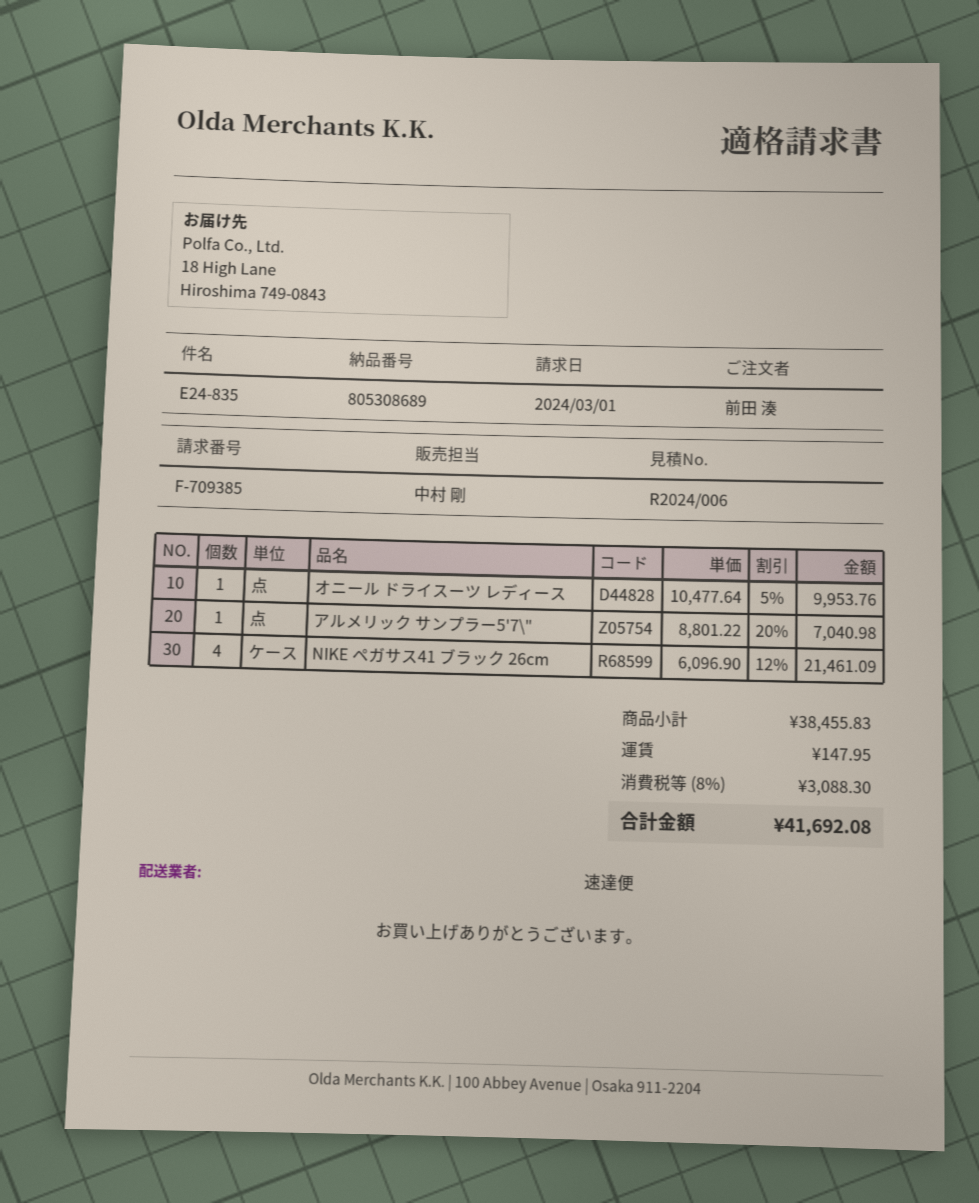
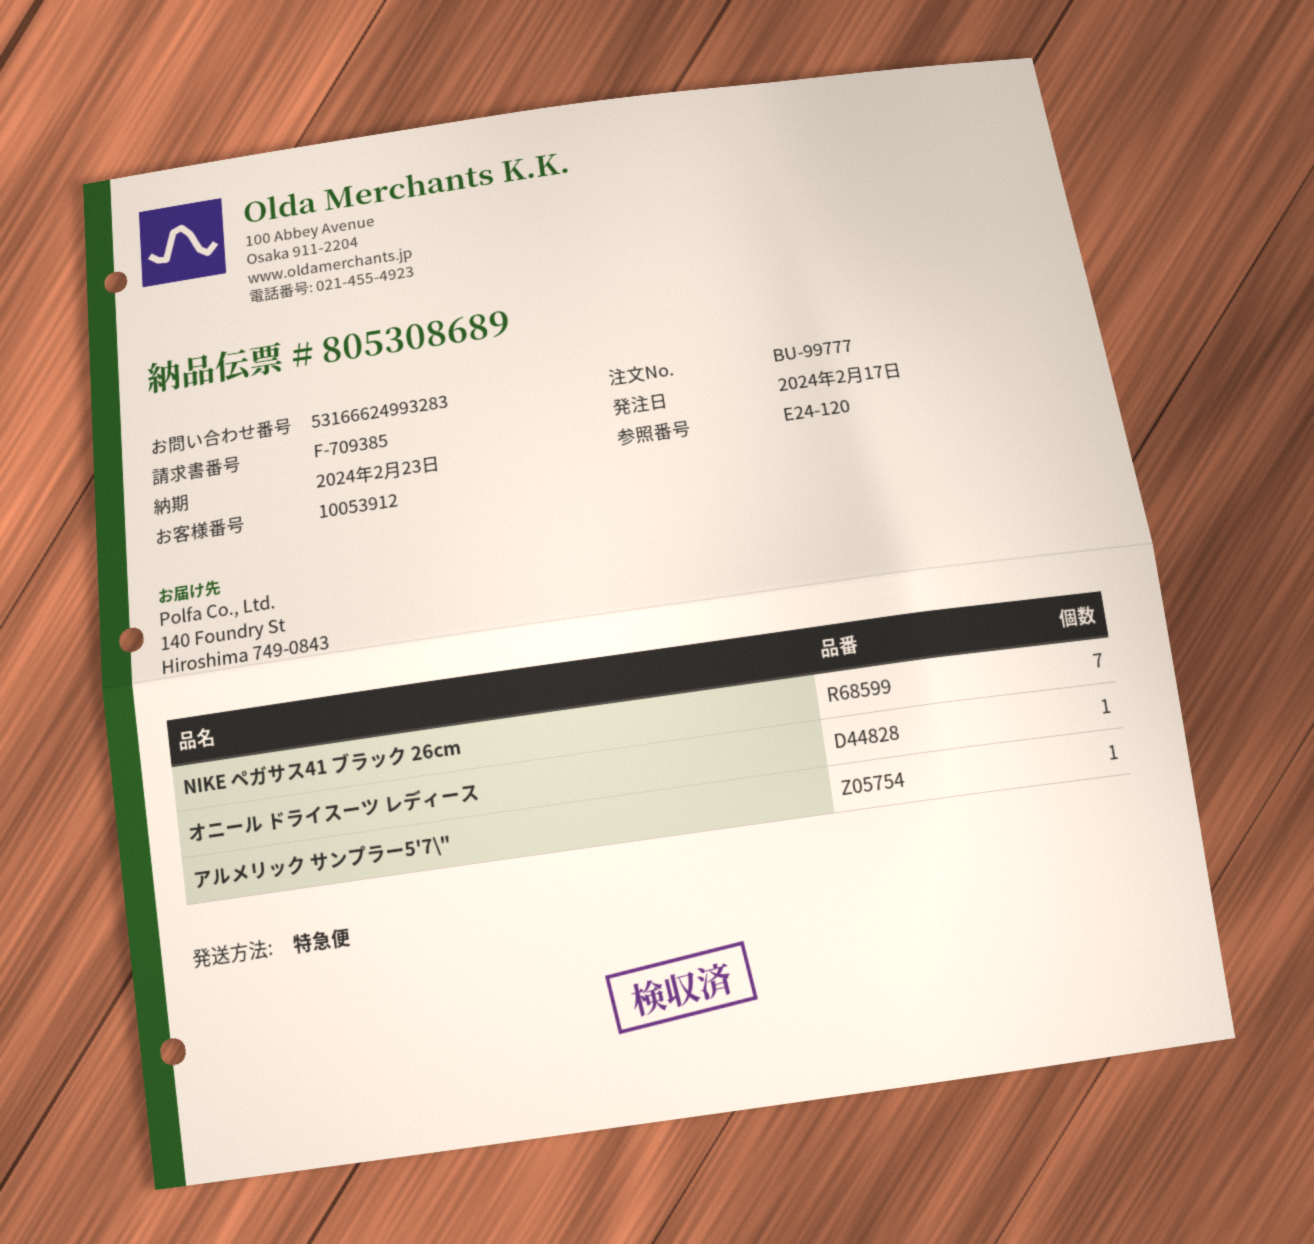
reference: E24-835 -> E24-120
ship to: 18 High Lane, Hiroshima 749-0843 -> 140 Foundry St, Hiroshima 749-0843
NIKE ペガサス41 ブラック 26cm: 4 -> 7

